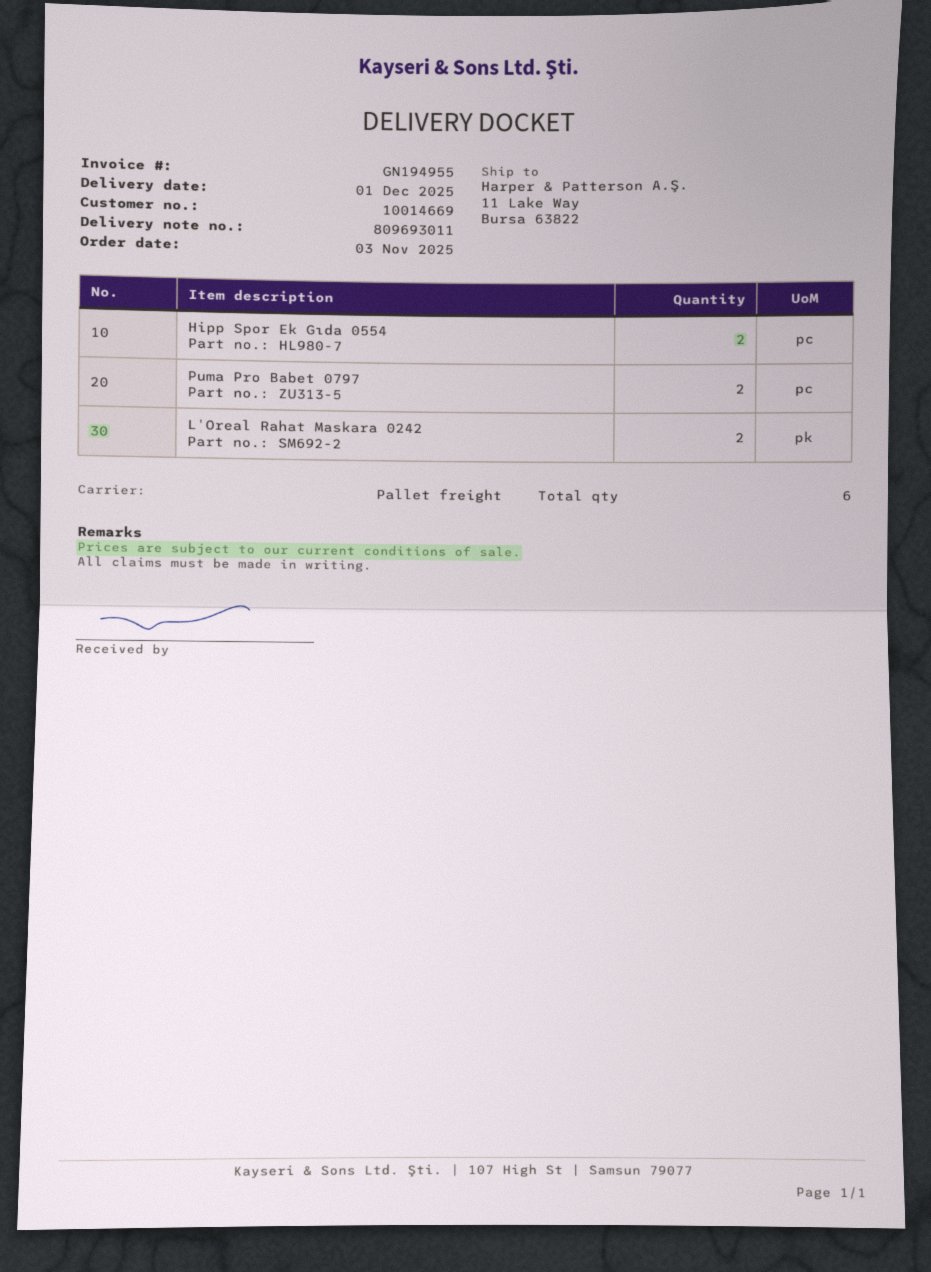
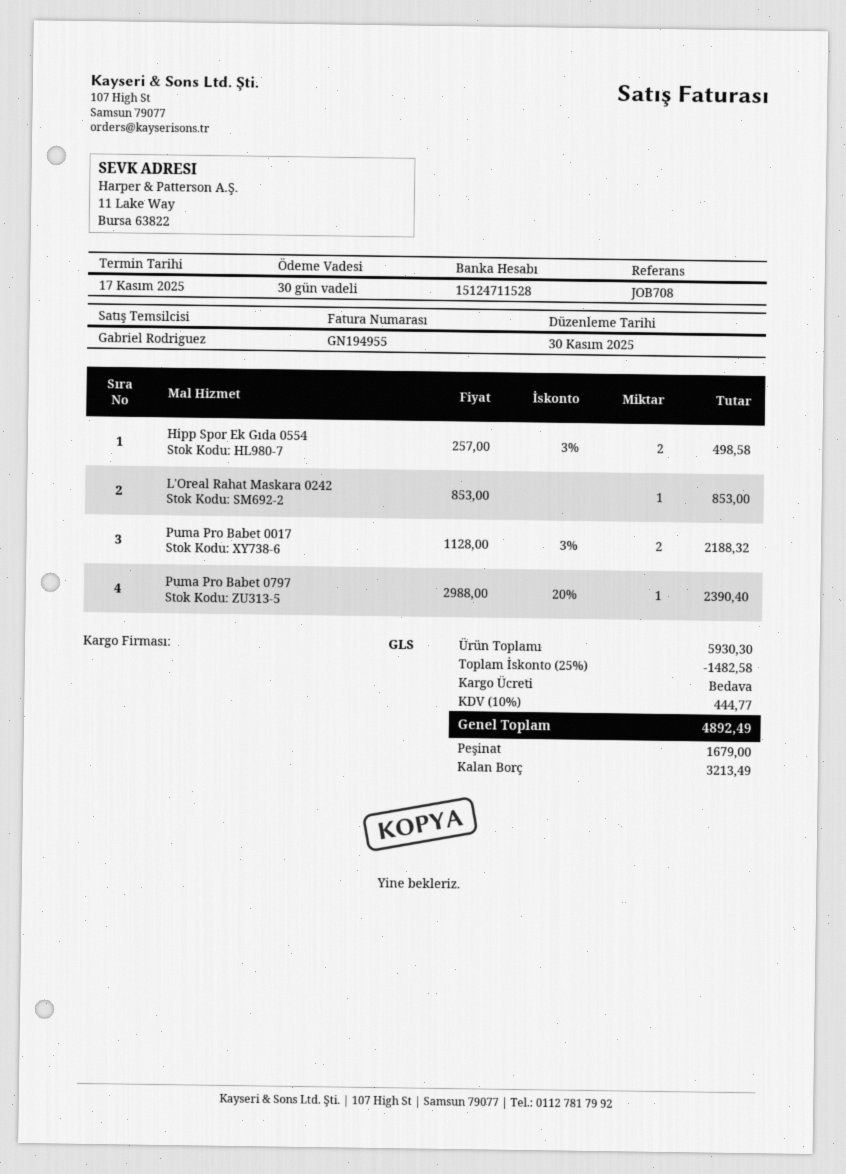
delivery date: 2025-12-01 -> 2025-11-17
shipping method: pallet freight -> GLS
Puma Pro Babet 0797: 2 -> 1
L'Oreal Rahat Maskara 0242: 2 -> 1
Puma Pro Babet 0017: none -> 2

